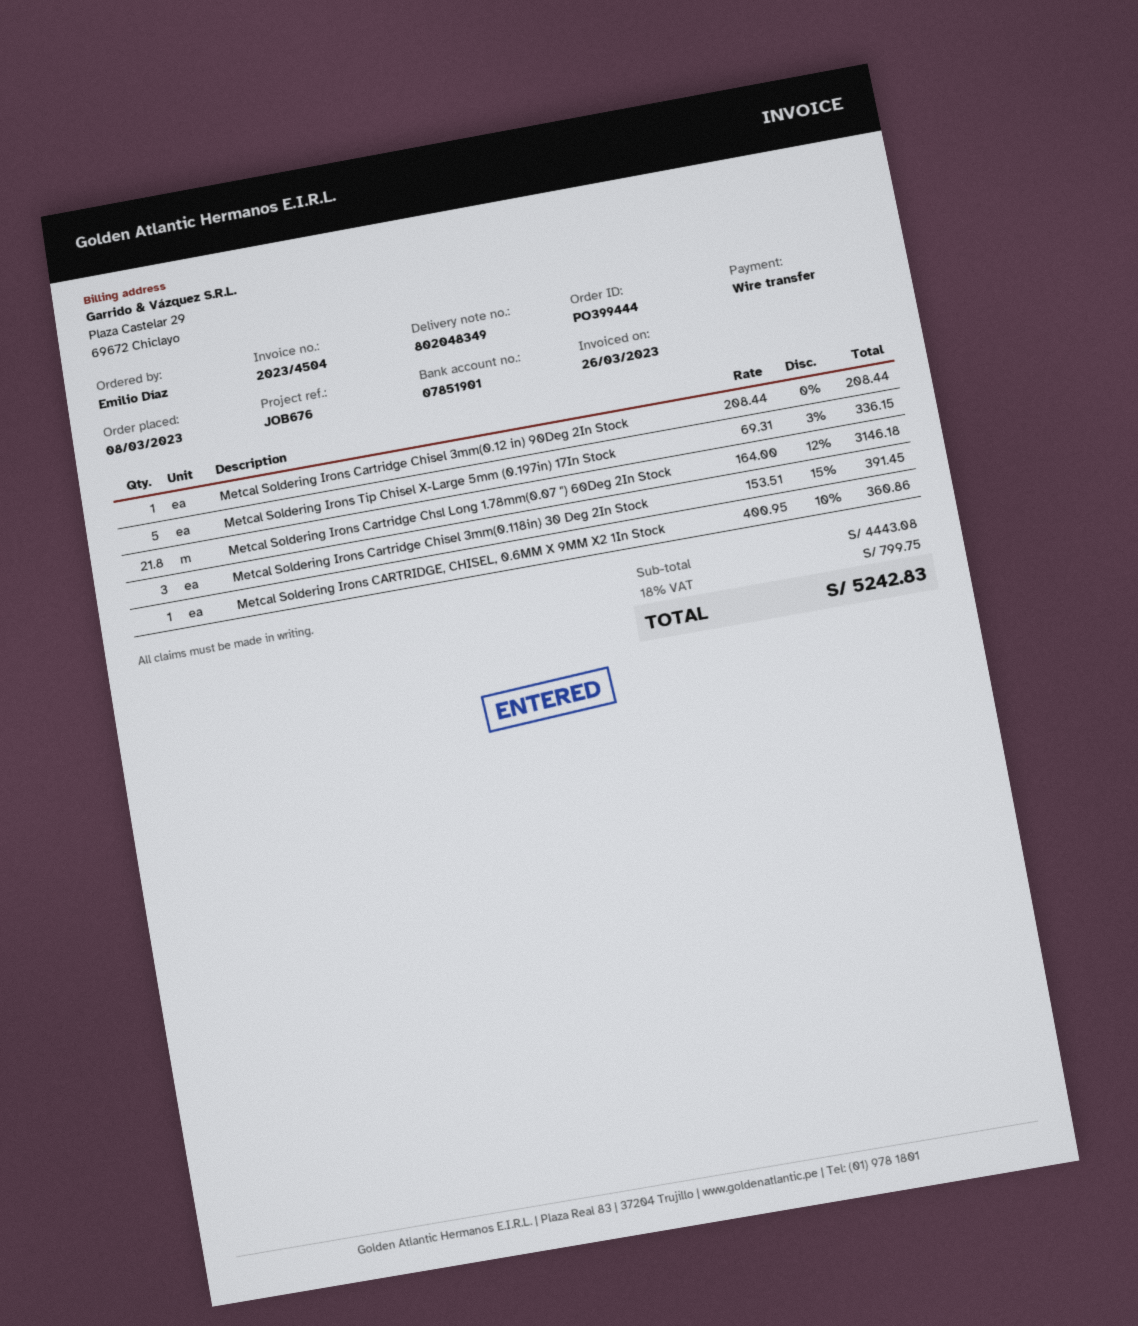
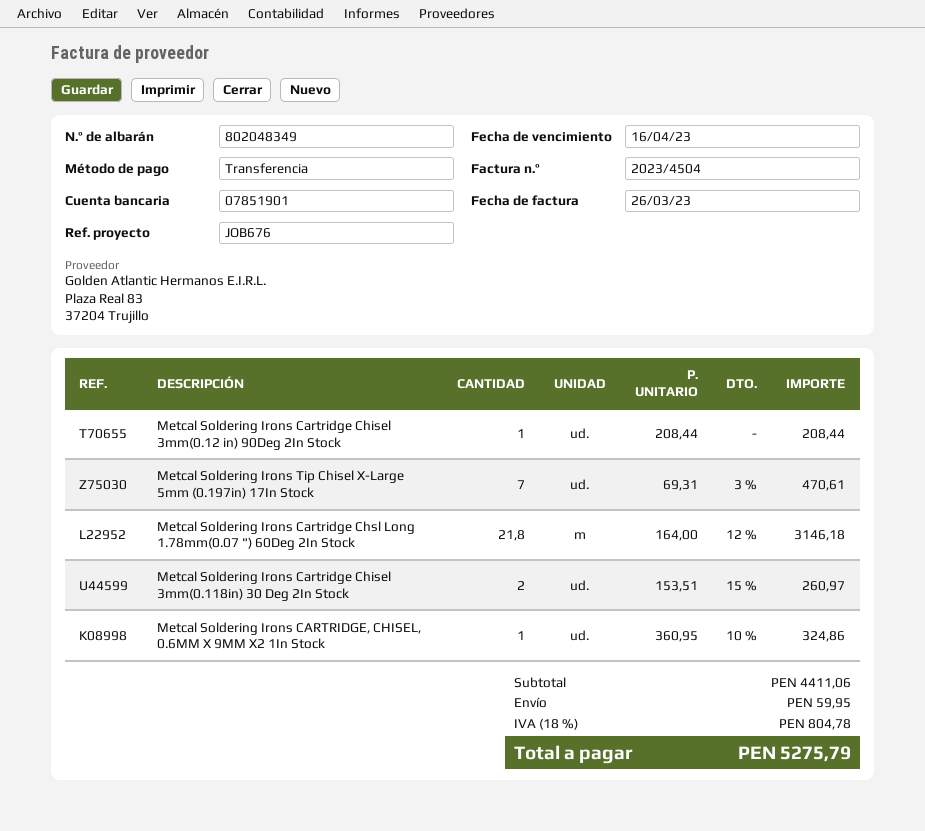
Metcal Soldering Irons Tip Chisel X-Large 5mm (0.197in) 17In Stock: 5 x 69.31 - 3% = 336.15 -> 7 x 69.31 - 3% = 470.61
Metcal Soldering Irons Cartridge Chisel 3mm(0.118in) 30 Deg 2In Stock: 3 x 153.51 - 15% = 391.45 -> 2 x 153.51 - 15% = 260.97
Metcal Soldering Irons CARTRIDGE, CHISEL, 0.6MM X 9MM X2 1In Stock: 1 x 400.95 - 10% = 360.86 -> 1 x 360.95 - 10% = 324.86
subtotal: 4443.08 -> 4411.06
shipping: none -> 59.95
tax: 18% = 799.75 -> 18% = 804.78
total: 5242.83 -> 5275.79

